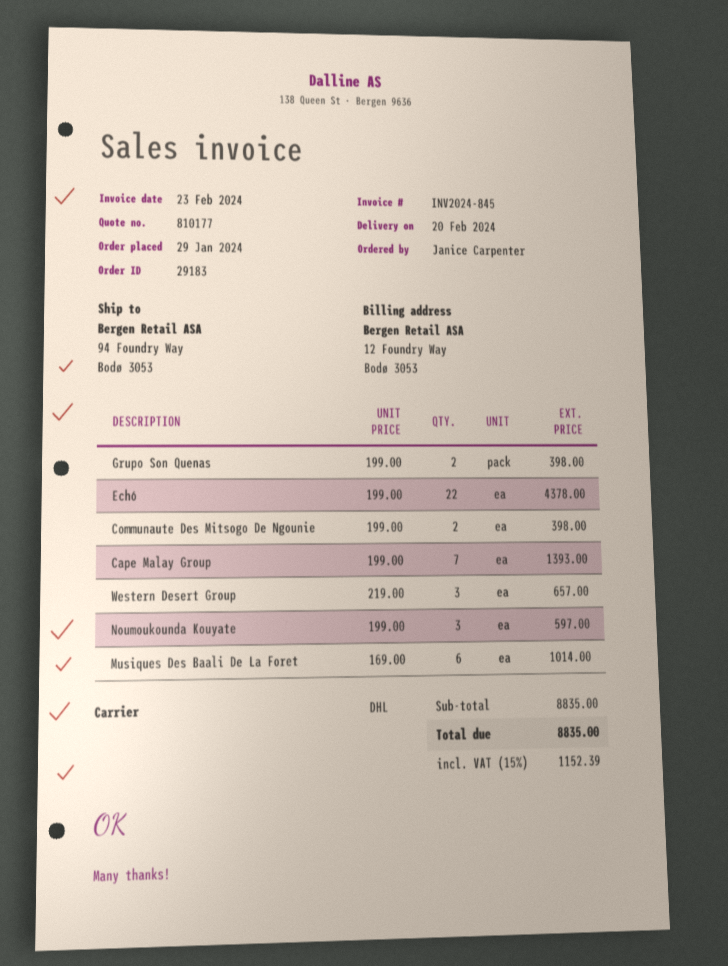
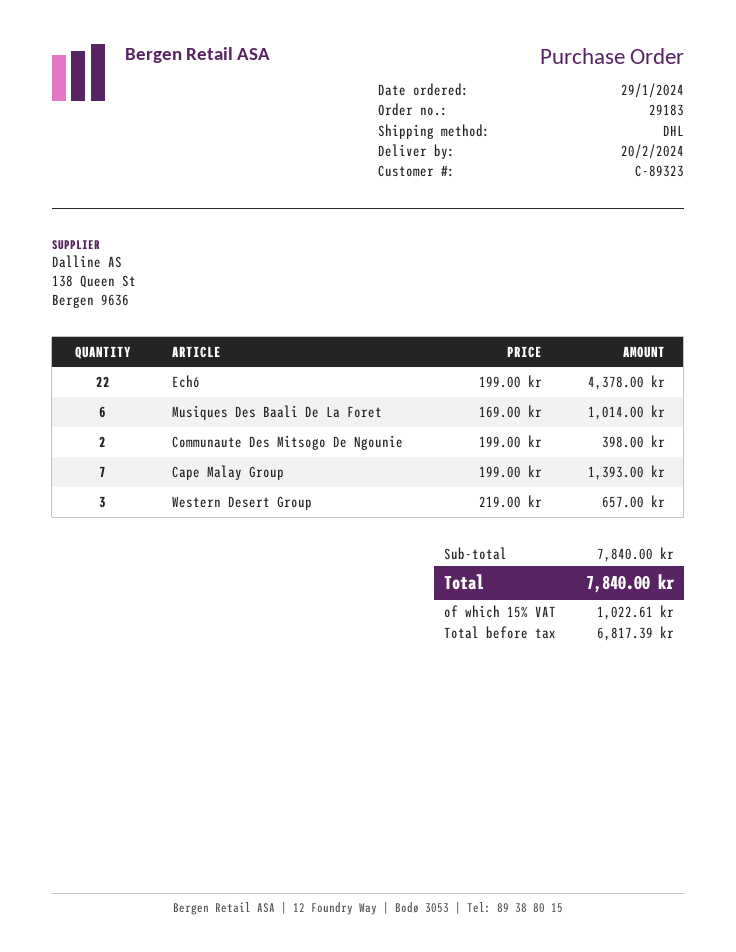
Grupo Son Quenas: 2 x 199.00 = 398.00 -> none
Noumoukounda Kouyate: 3 x 199.00 = 597.00 -> none
subtotal: 8835.00 -> 7840.00
tax: 15% = 1152.39 -> 15% = 1022.61
total: 8835.00 -> 7840.00

